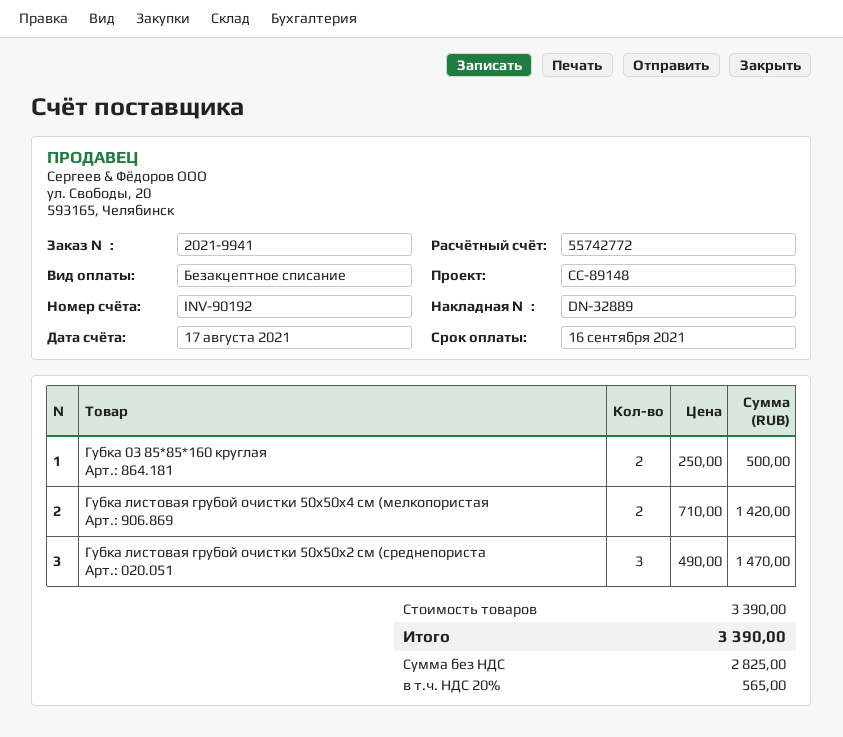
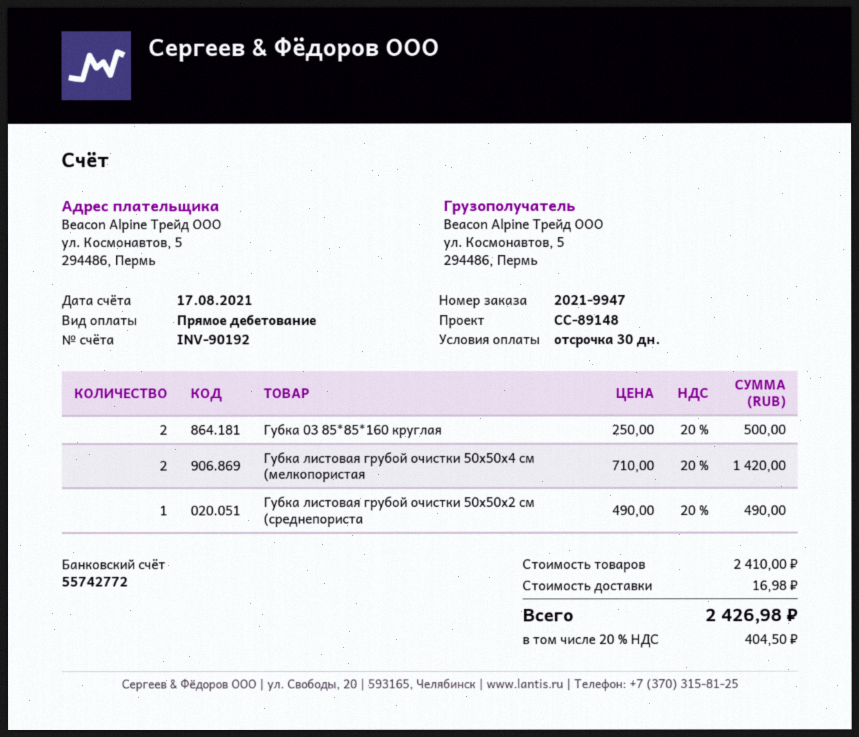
order number: 2021-9941 -> 2021-9947
Губка листовая грубой очистки 50x50x2 см (среднепориста: 3 x 490.00 = 1470.00 -> 1 x 490.00 = 490.00
subtotal: 3390.00 -> 2410.00
shipping: none -> 16.98
tax: 20% = 565.00 -> 20% = 404.50
total: 3390.00 -> 2426.98

